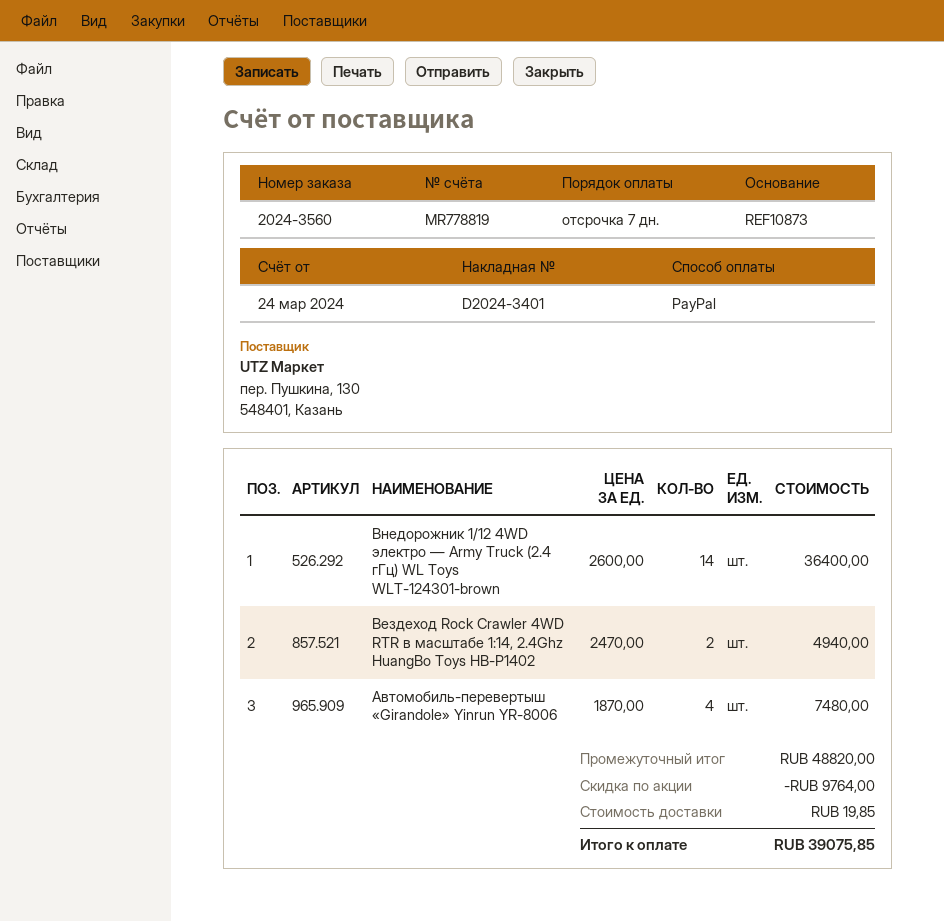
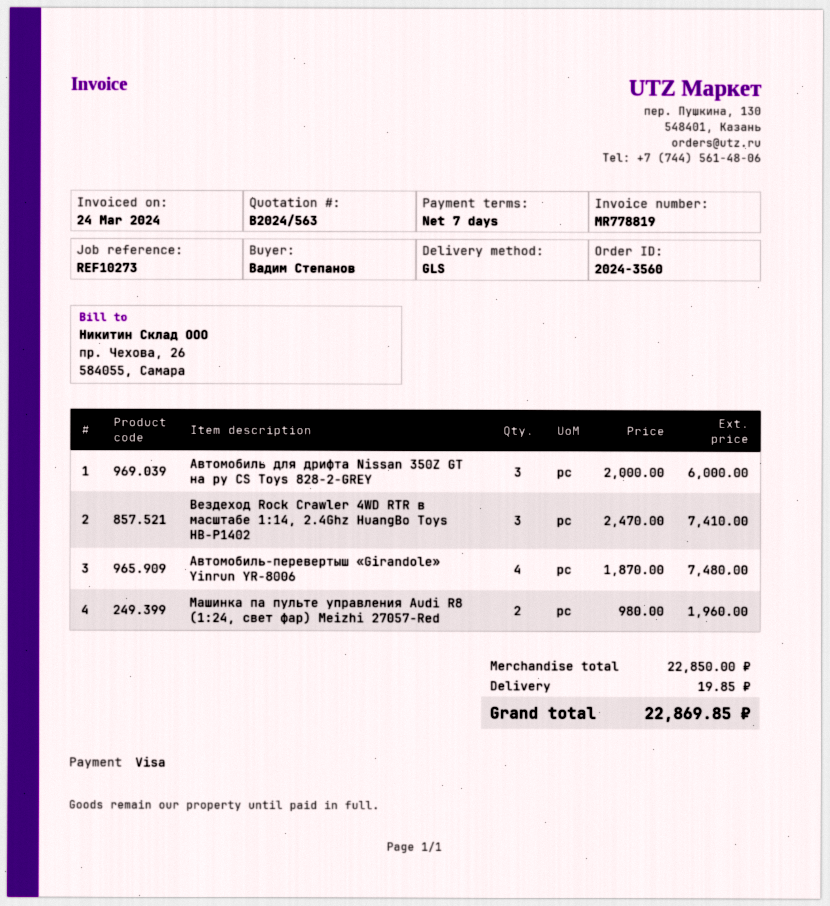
reference: REF10873 -> REF10273
payment method: PayPal -> Visa
Внедорожник 1/12 4WD электро — Army Truck (2.4 гГц) WL Toys WLT-124301-brown: 14 x 2600.00 = 36400.00 -> none
Вездеход Rock Crawler 4WD RTR в масштабе 1:14, 2.4Ghz HuangBo Toys HB-P1402: 2 x 2470.00 = 4940.00 -> 3 x 2470.00 = 7410.00
Автомобиль для дрифта Nissan 350Z GT на ру CS Toys 828-2-GREY: none -> 3 x 2000.00 = 6000.00
Машинка па пульте управления Audi R8 (1:24, свет фар) Meizhi 27057-Red: none -> 2 x 980.00 = 1960.00
subtotal: 48820.00 -> 22850.00
discount: 9764.00 -> none
total: 39075.85 -> 22869.85

